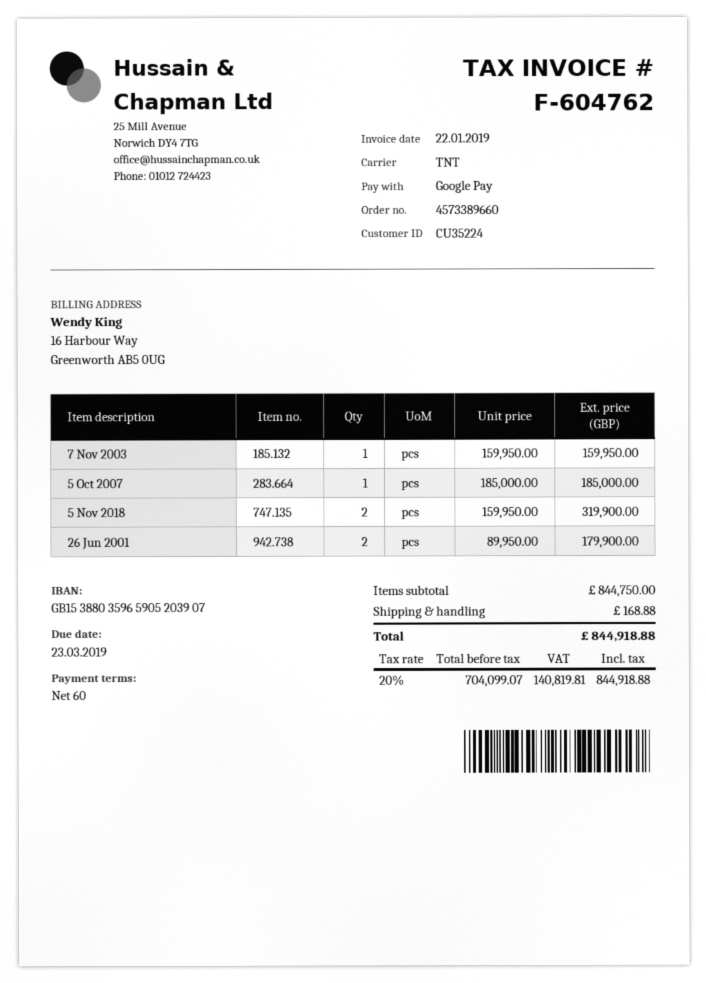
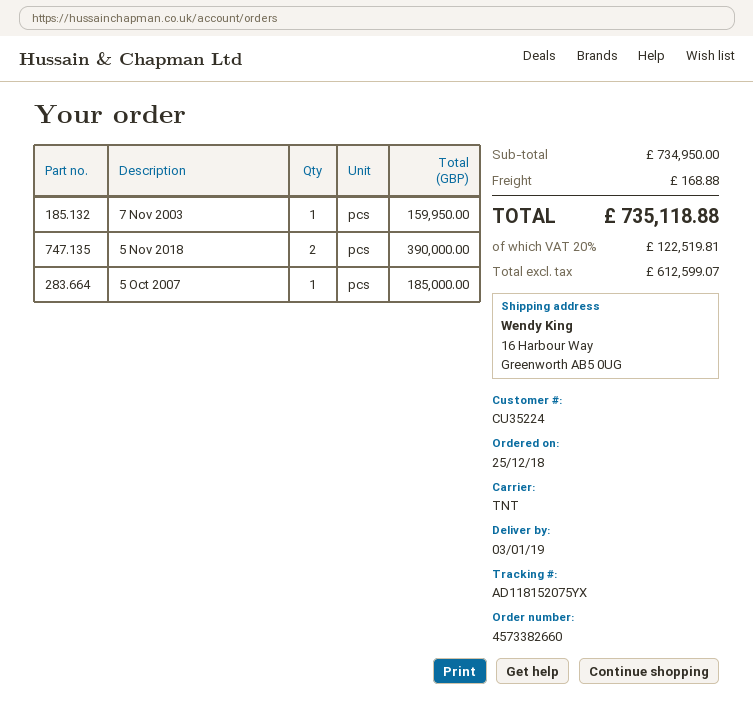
order number: 4573389660 -> 4573382660
5 Nov 2018: 2 for 319900.00 -> 2 for 390000.00
26 Jun 2001: 2 for 179900.00 -> none
subtotal: 844750.00 -> 734950.00
net: 704099.07 -> 612599.07
tax: 20% = 140819.81 -> 20% = 122519.81
total: 844918.88 -> 735118.88

